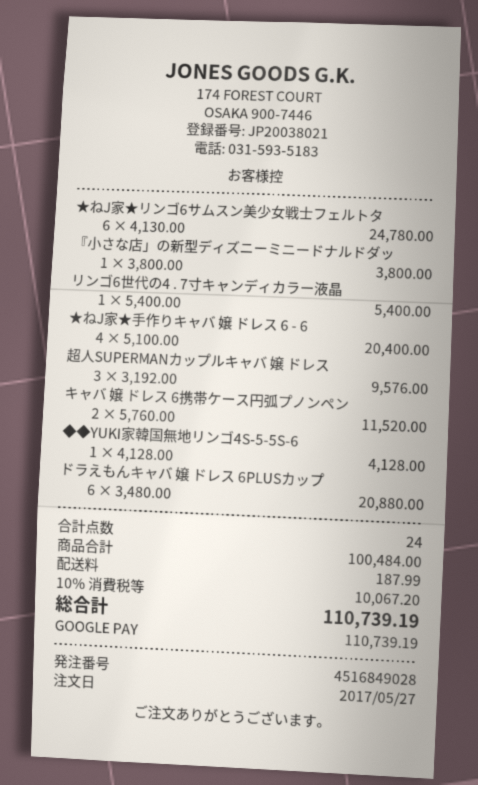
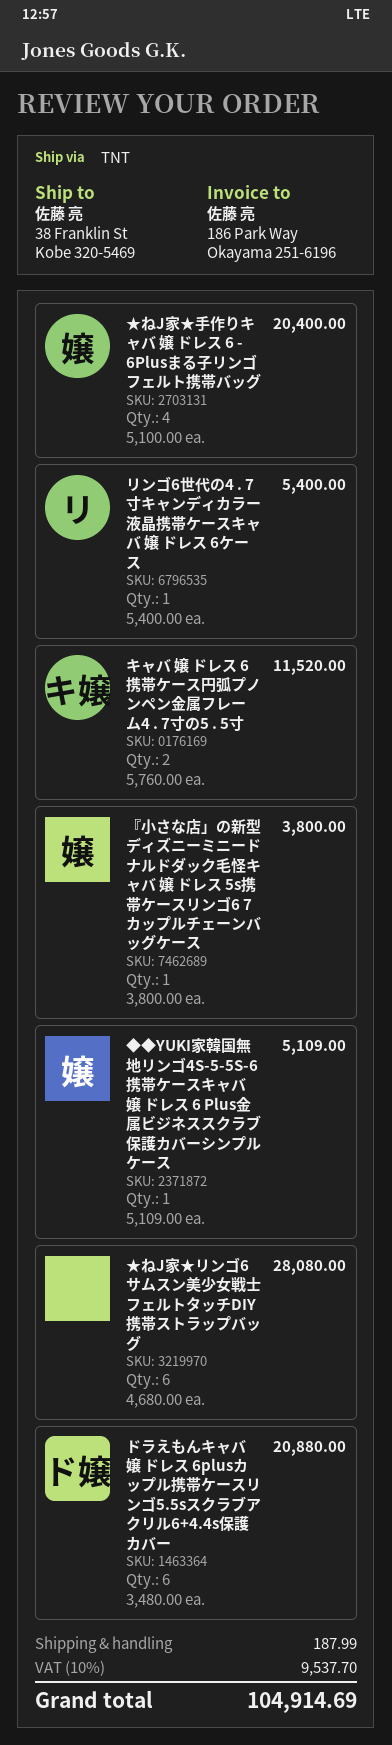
★ねJ家★リンゴ6サムスン美少女戦士フェルトタ: 6 x 4130.00 = 24780.00 -> 6 x 4680.00 = 28080.00
超人SUPERMANカップルキャバ 嬢 ドレス: 3 x 3192.00 = 9576.00 -> none
◆◆YUKI家韓国無地リンゴ4S-5-5S-6: 1 x 4128.00 = 4128.00 -> 1 x 5109.00 = 5109.00
tax: 10% = 10067.20 -> 10% = 9537.70
total: 110739.19 -> 104914.69

